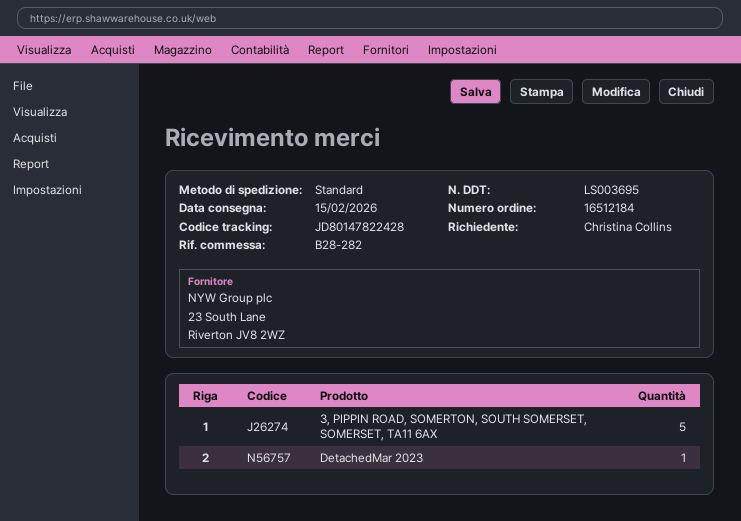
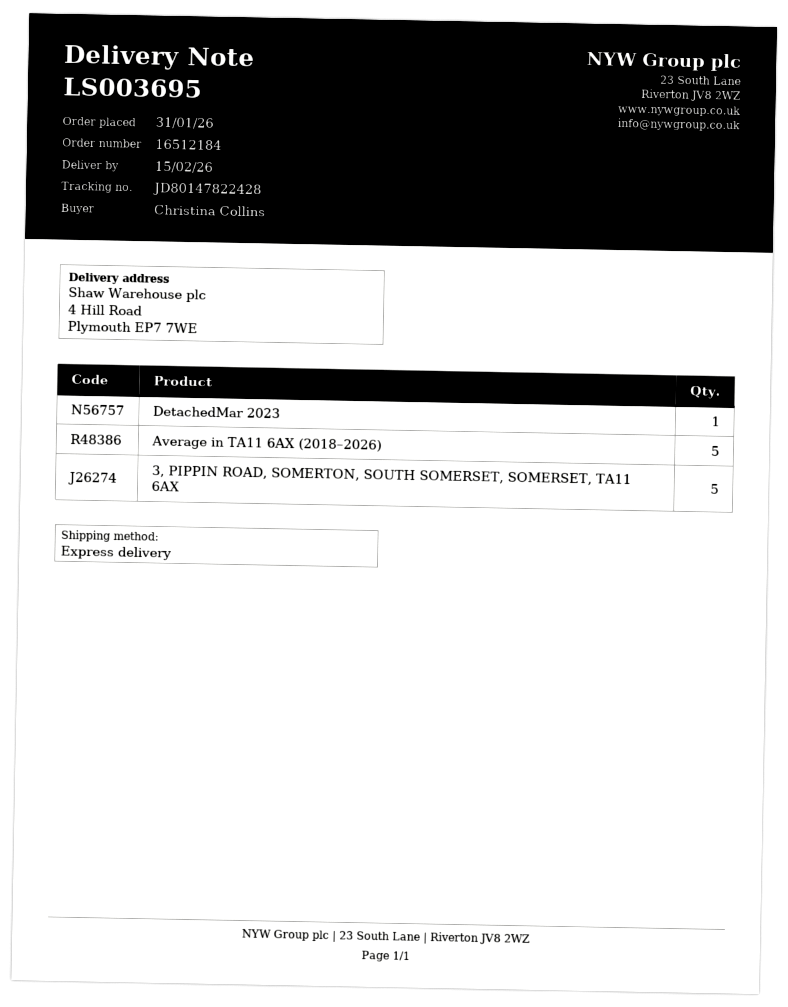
shipping method: standard -> express
Average in TA11 6AX (2018–2026): none -> 5

